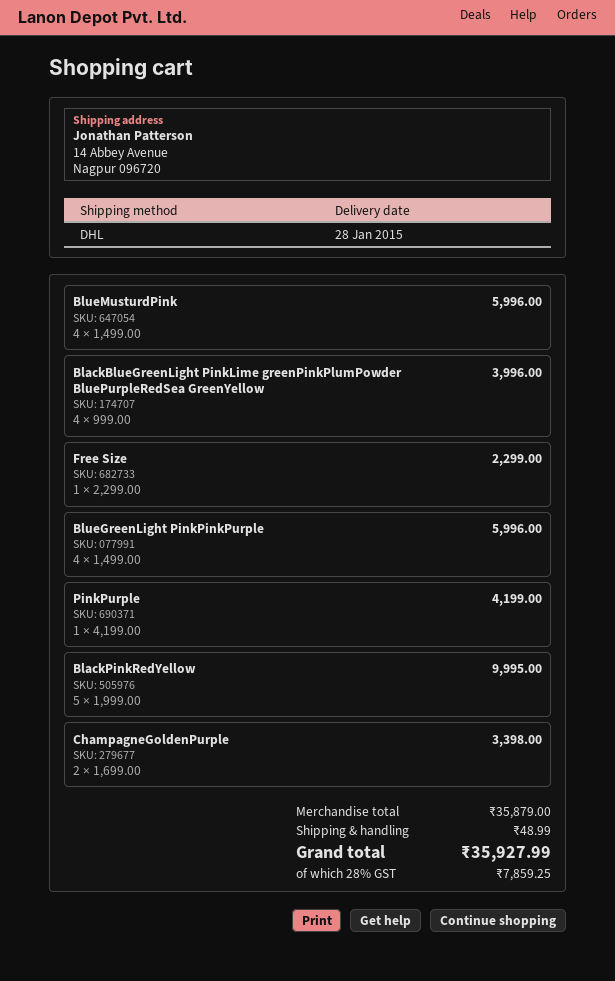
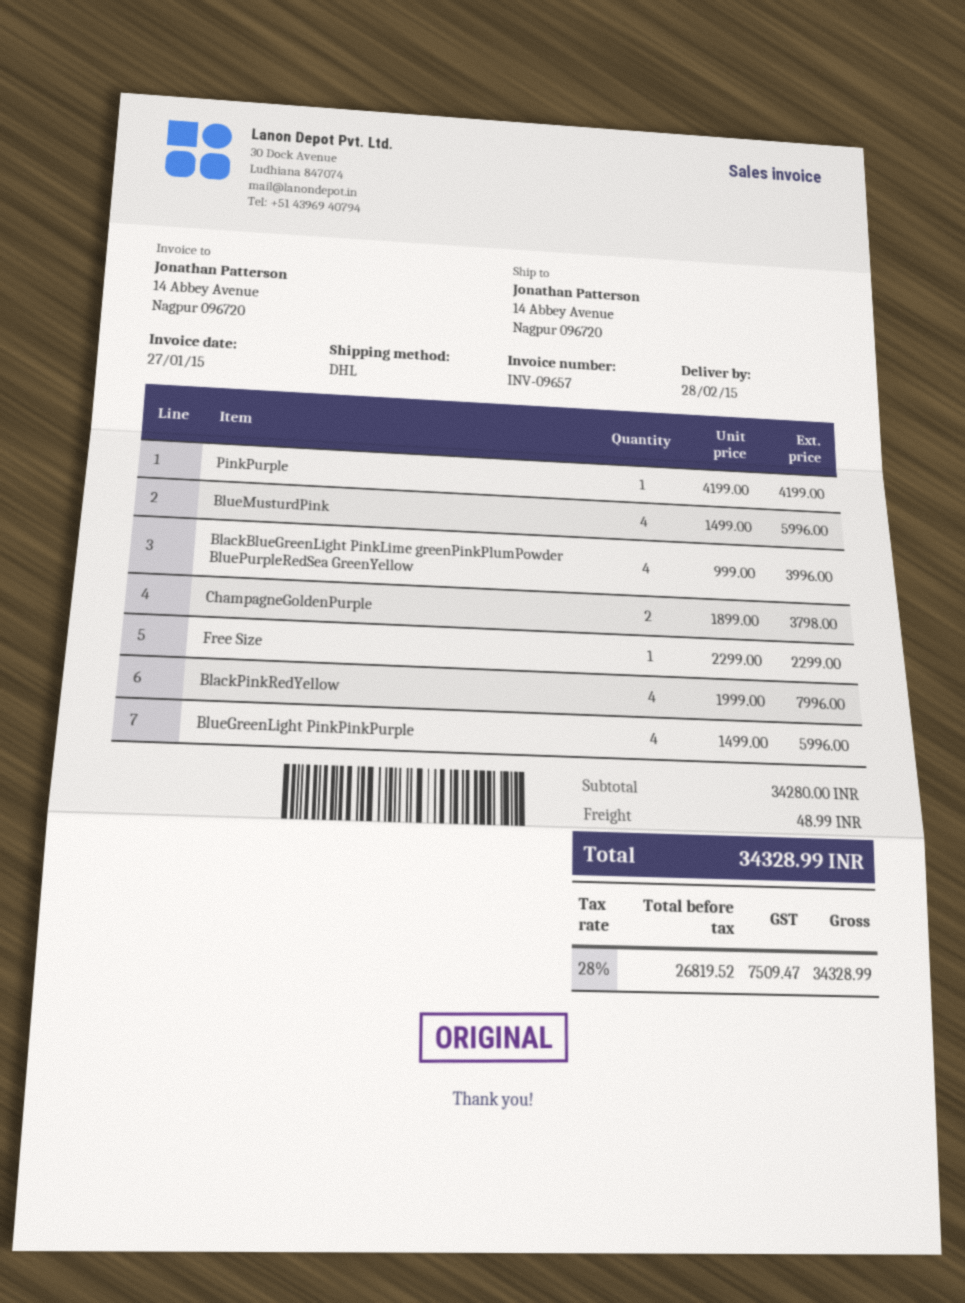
delivery date: 2015-01-28 -> 2015-02-28
BlackPinkRedYellow: 5 x 1999.00 = 9995.00 -> 4 x 1999.00 = 7996.00
ChampagneGoldenPurple: 2 x 1699.00 = 3398.00 -> 2 x 1899.00 = 3798.00
subtotal: 35879.00 -> 34280.00
tax: 28% = 7859.25 -> 28% = 7509.47
total: 35927.99 -> 34328.99

